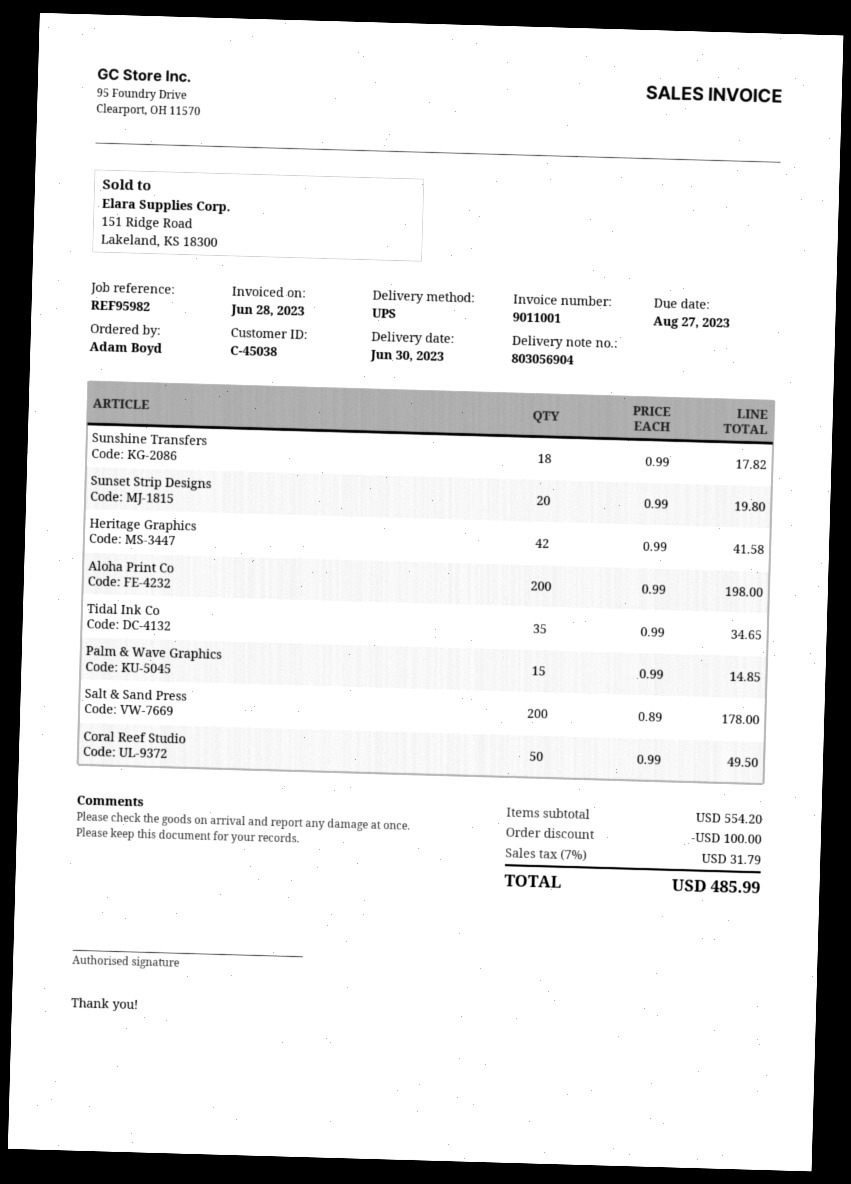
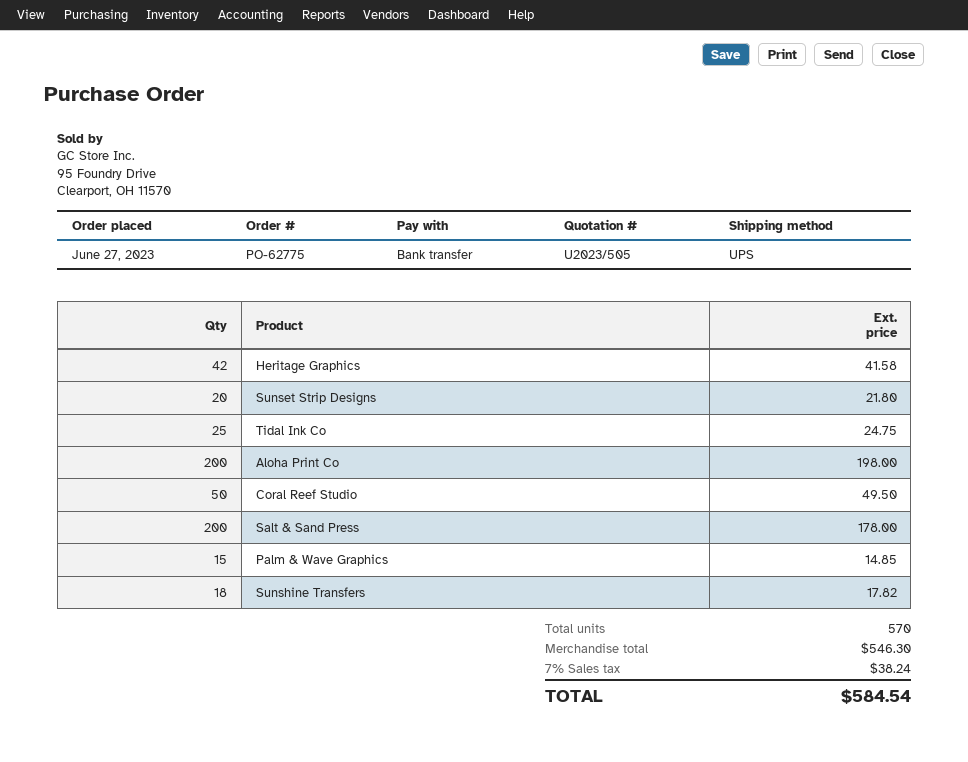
Sunset Strip Designs: 20 for 19.80 -> 20 for 21.80
Tidal Ink Co: 35 for 34.65 -> 25 for 24.75
subtotal: 554.20 -> 546.30
discount: 100.00 -> none
tax: 7% = 31.79 -> 7% = 38.24
total: 485.99 -> 584.54

